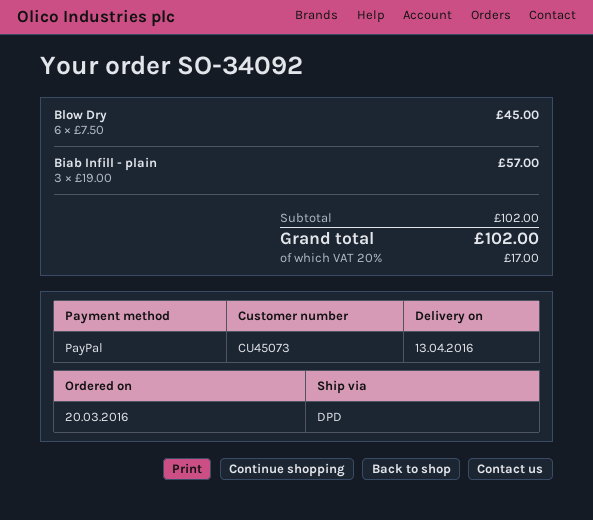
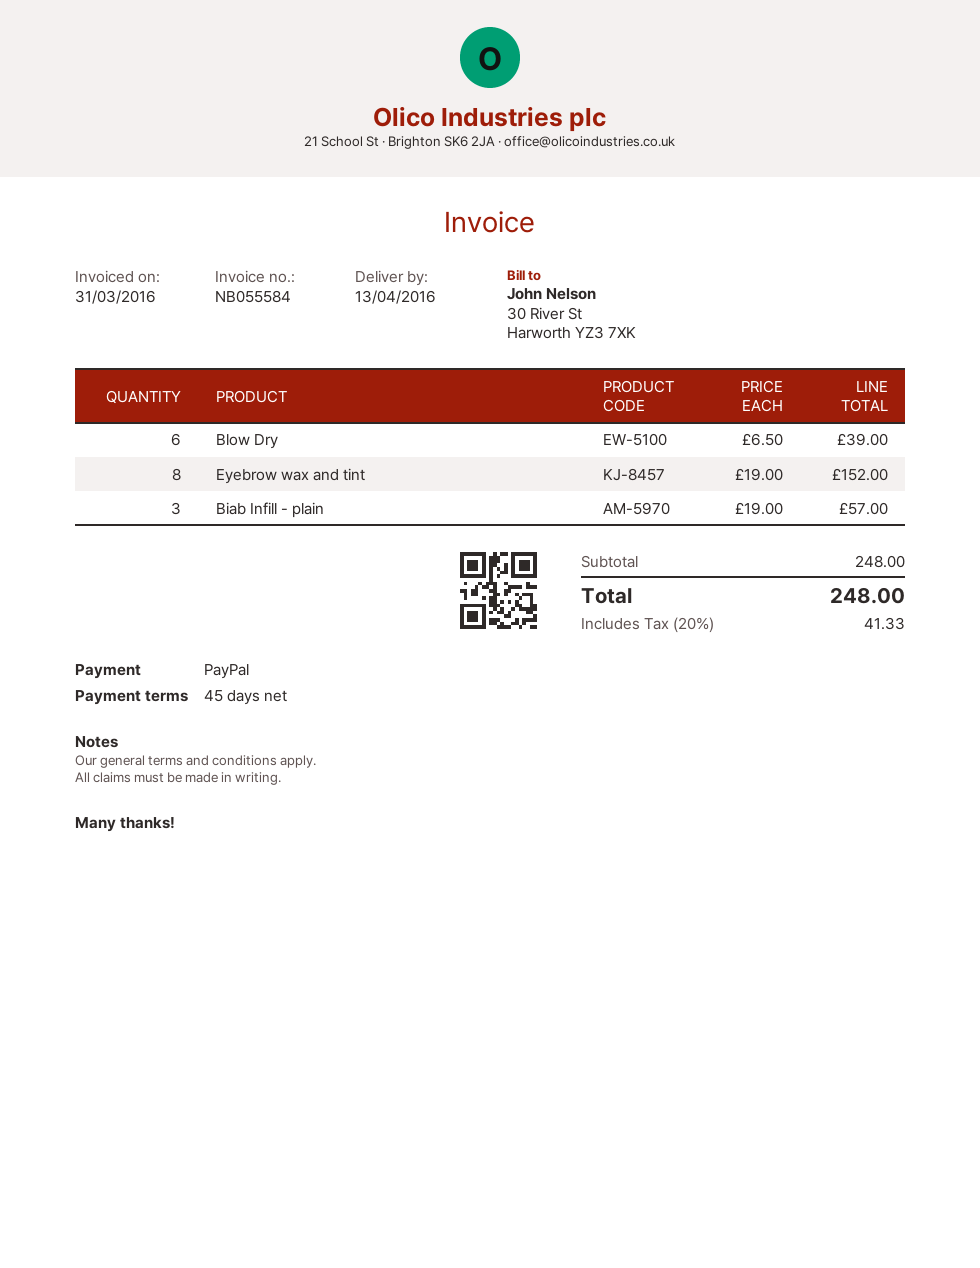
Blow Dry: 6 x 7.50 = 45.00 -> 6 x 6.50 = 39.00
Eyebrow wax and tint: none -> 8 x 19.00 = 152.00
subtotal: 102.00 -> 248.00
tax: 20% = 17.00 -> 20% = 41.33
total: 102.00 -> 248.00

